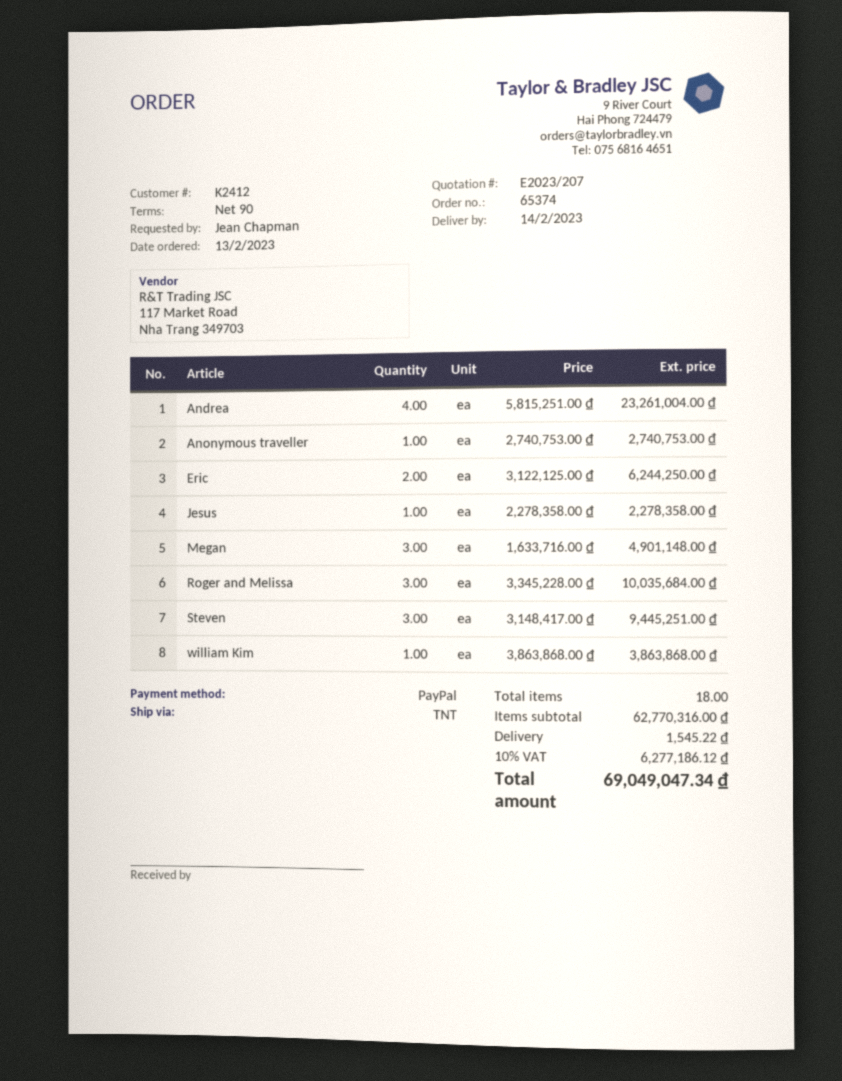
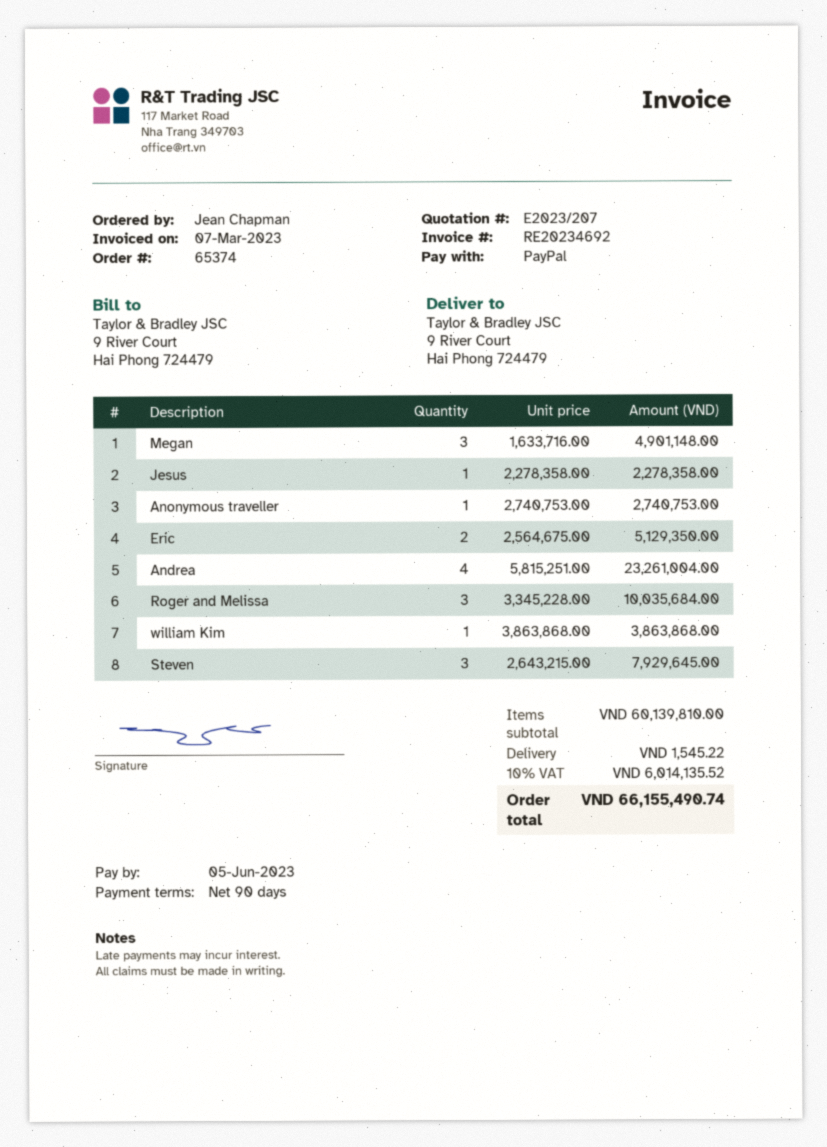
Eric: 2 x 3122125.00 = 6244250.00 -> 2 x 2564675.00 = 5129350.00
Steven: 3 x 3148417.00 = 9445251.00 -> 3 x 2643215.00 = 7929645.00
subtotal: 62770316.00 -> 60139810.00
tax: 10% = 6277186.12 -> 10% = 6014135.52
total: 69049047.34 -> 66155490.74

